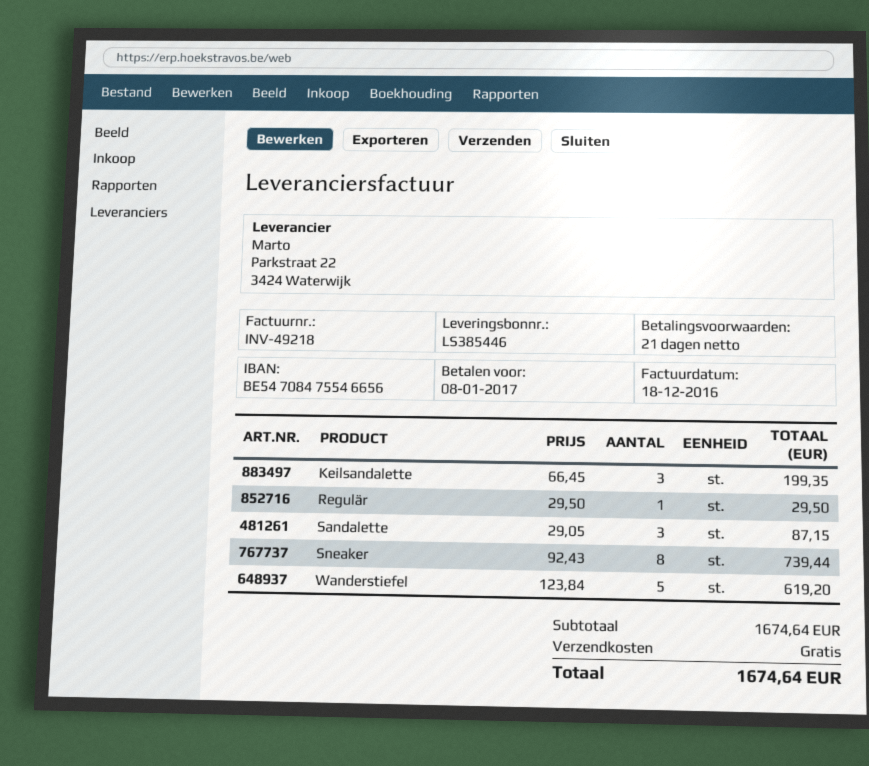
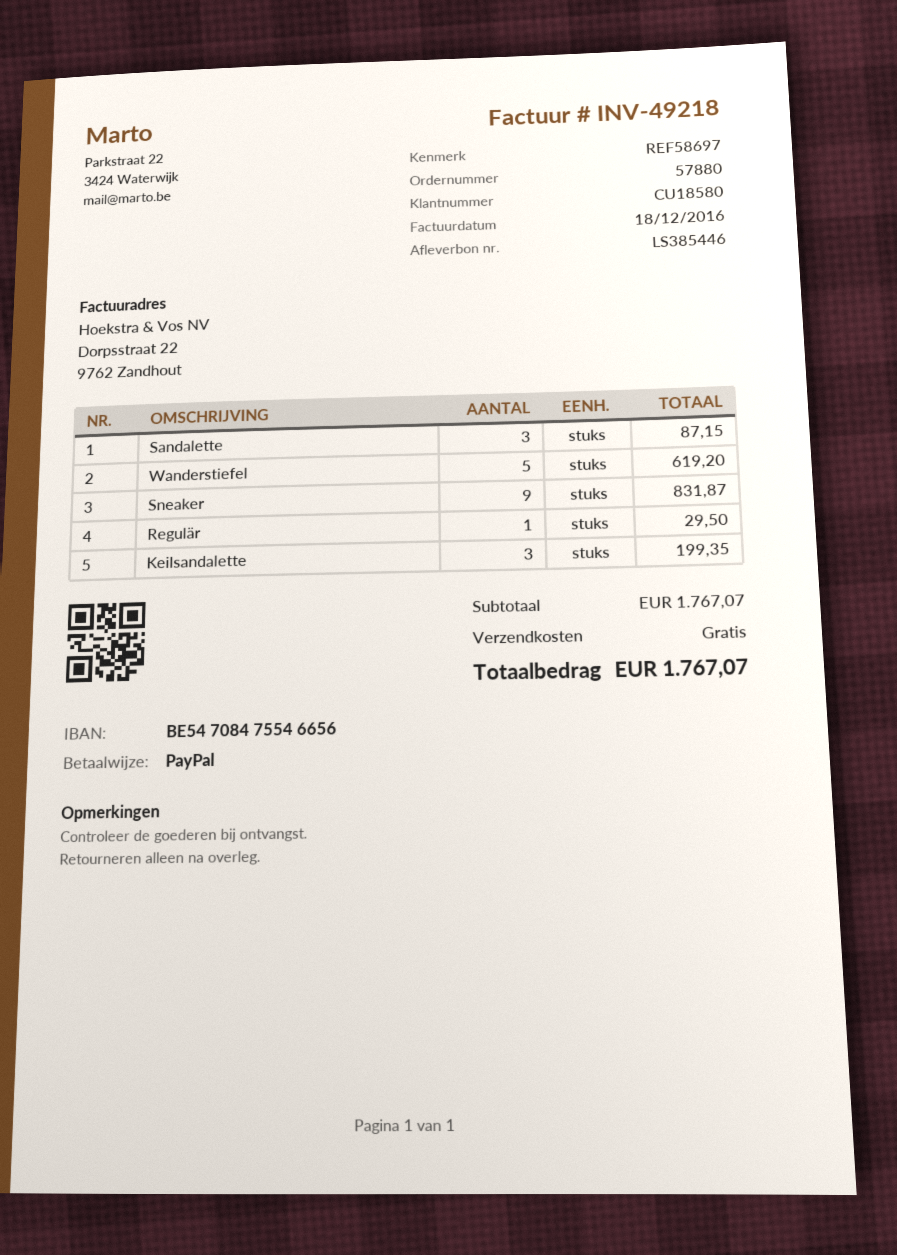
Sneaker: 8 for 739.44 -> 9 for 831.87
subtotal: 1674.64 -> 1767.07
total: 1674.64 -> 1767.07

